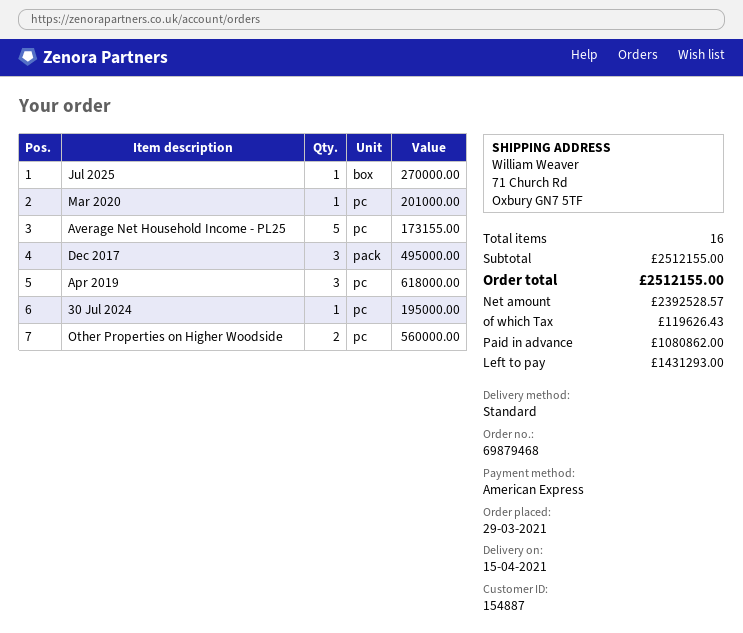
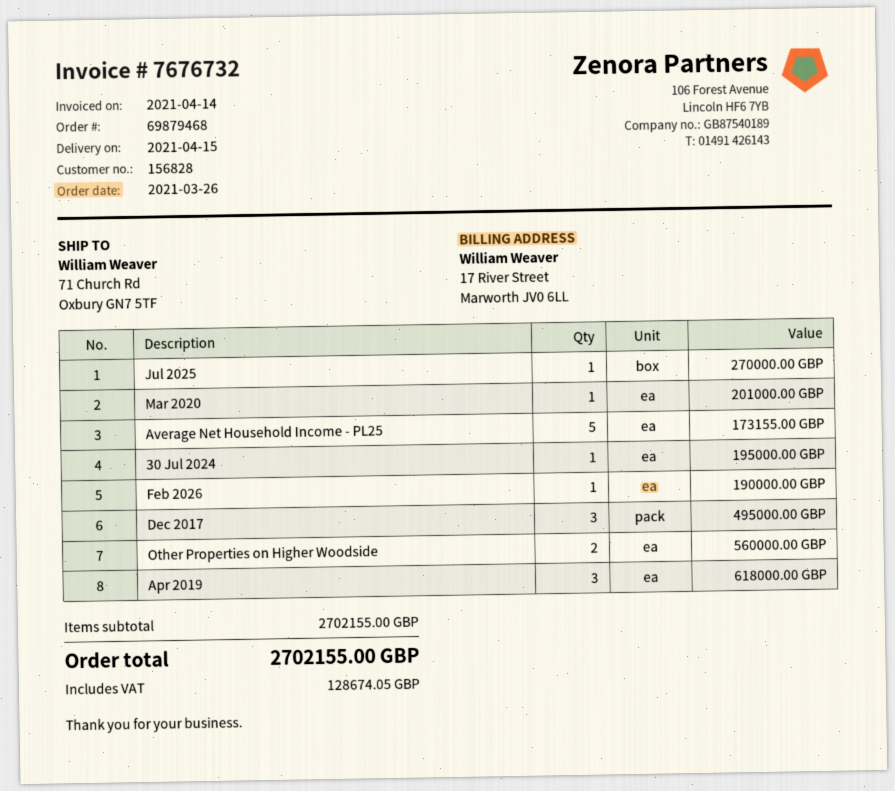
order date: 2021-03-29 -> 2021-03-26
customer number: 154887 -> 156828
Feb 2026: none -> 1 for 190000.00
subtotal: 2512155.00 -> 2702155.00
tax: 119626.43 -> 128674.05
total: 2512155.00 -> 2702155.00

